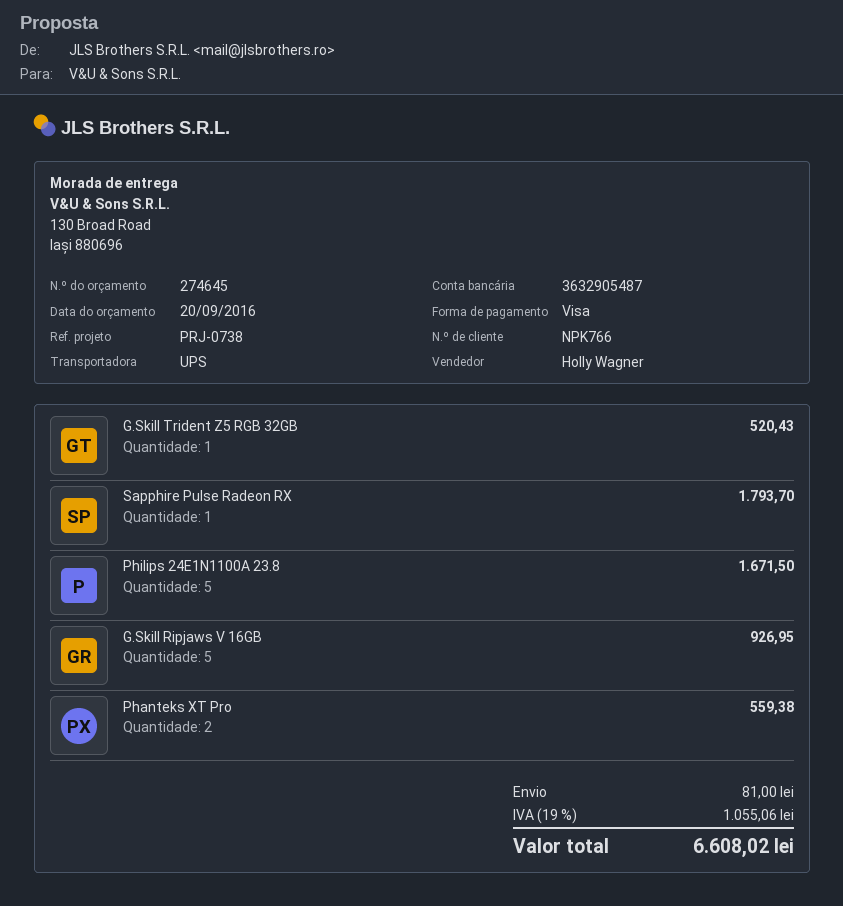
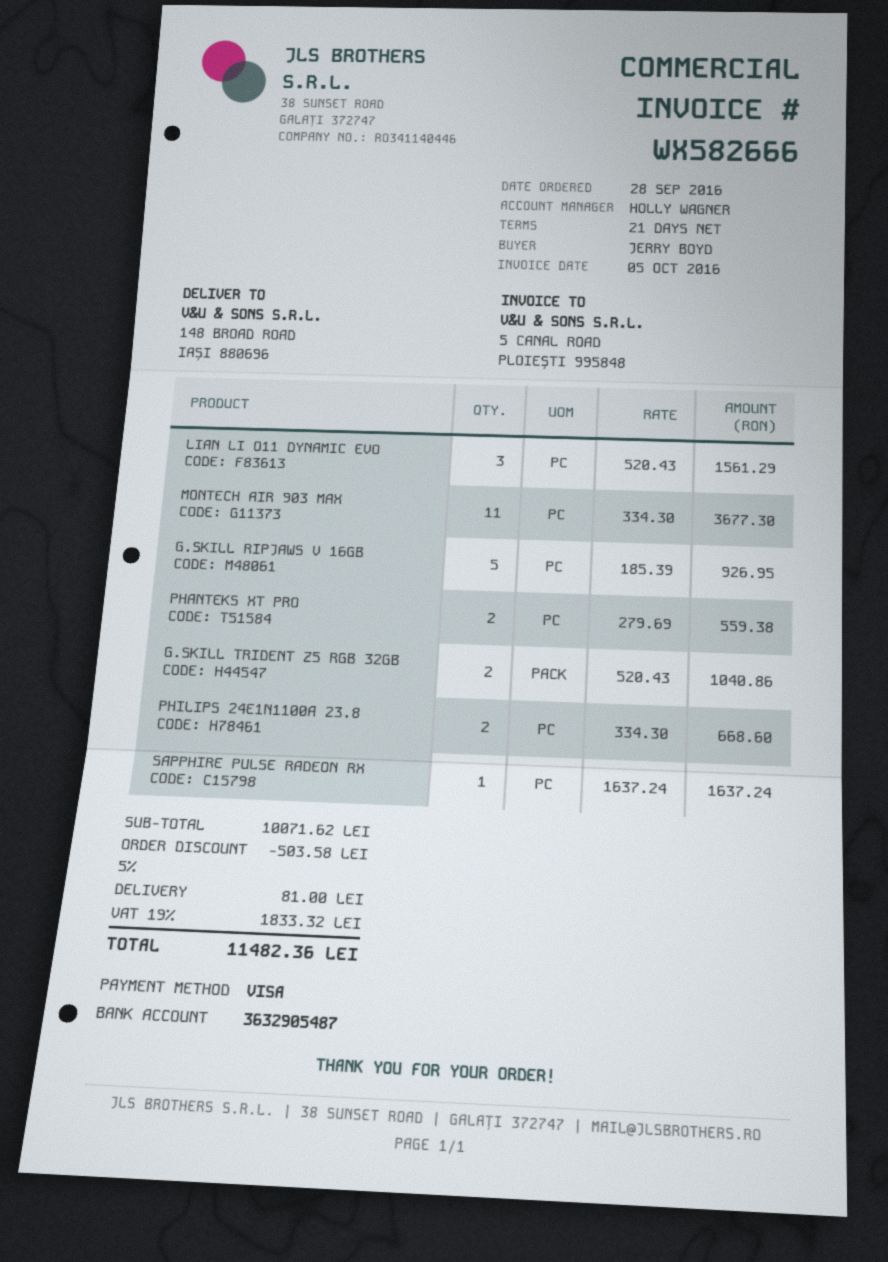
ship to: 130 Broad Road, Iași 880696 -> 148 BROAD ROAD, IAȘI 880696
G.Skill Trident Z5 RGB 32GB: 1 for 520.43 -> 2 for 1040.86
Sapphire Pulse Radeon RX: 1 for 1793.70 -> 1 for 1637.24
Philips 24E1N1100A 23.8: 5 for 1671.50 -> 2 for 668.60
LIAN LI O11 DYNAMIC EVO: none -> 3 for 1561.29
MONTECH AIR 903 MAX: none -> 11 for 3677.30
discount: none -> 5% = 503.58
tax: 19% = 1055.06 -> 19% = 1833.32
total: 6608.02 -> 11482.36

